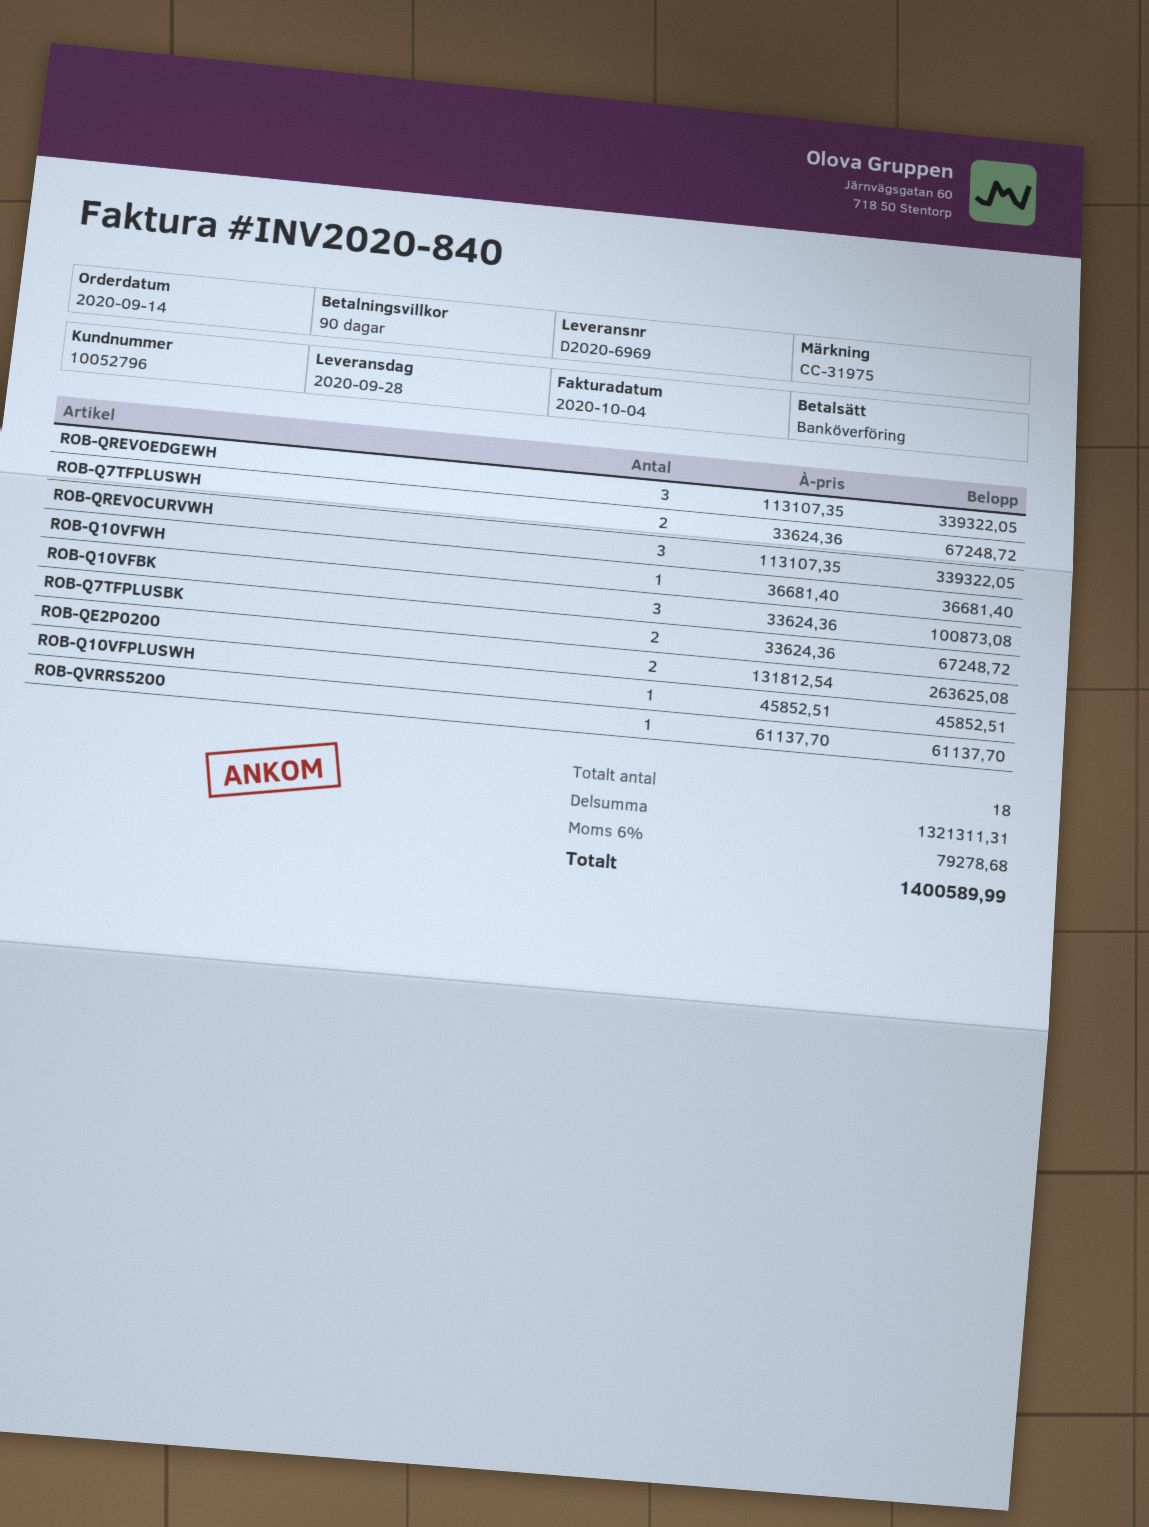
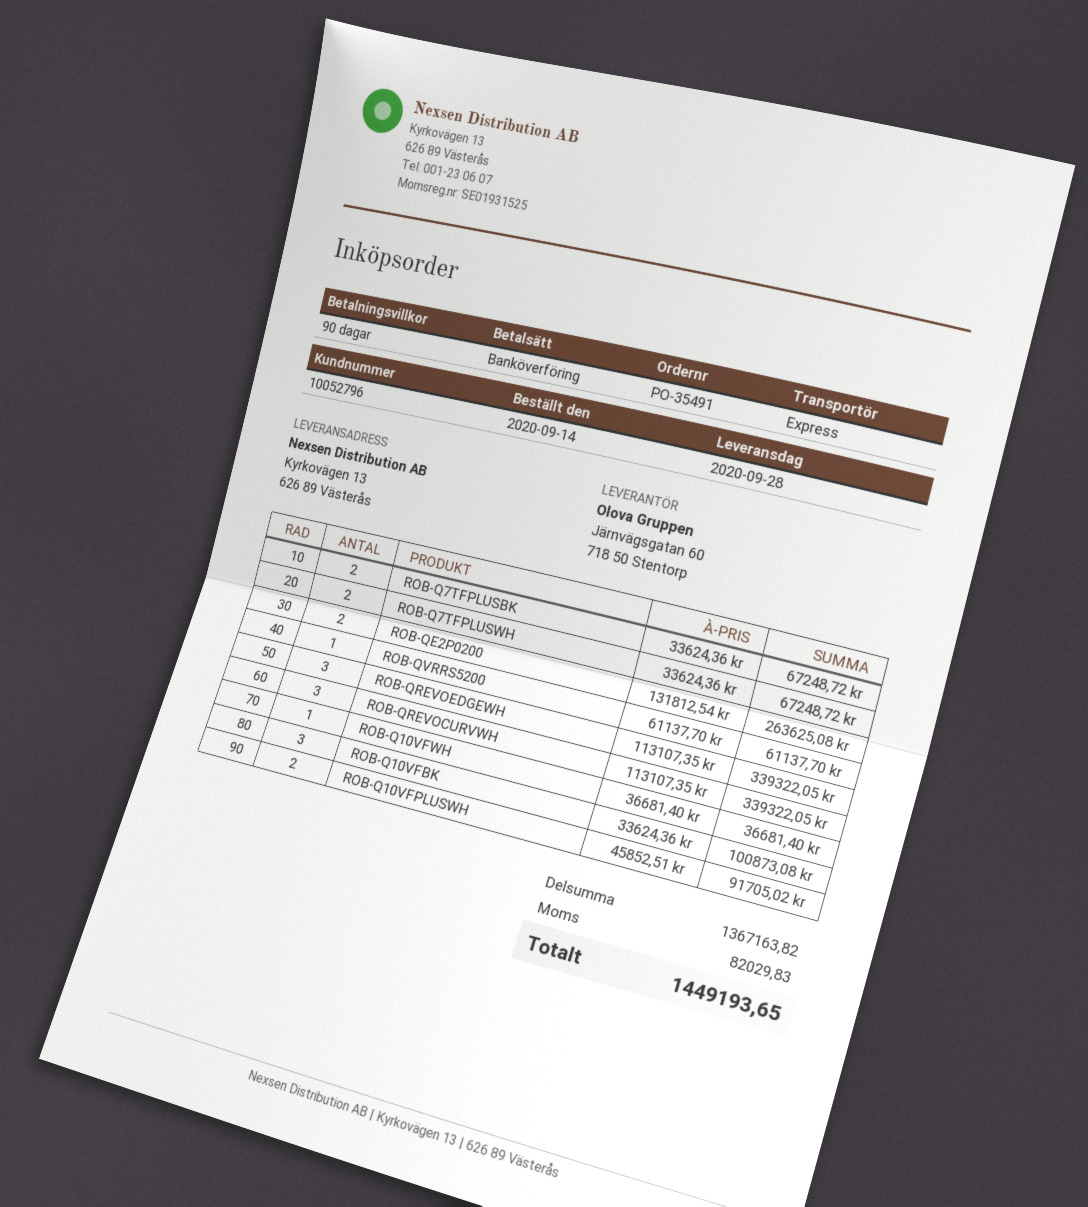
ROB-Q10VFPLUSWH: 1 x 45852.51 = 45852.51 -> 2 x 45852.51 = 91705.02
subtotal: 1321311.31 -> 1367163.82
tax: 79278.68 -> 82029.83
total: 1400589.99 -> 1449193.65

